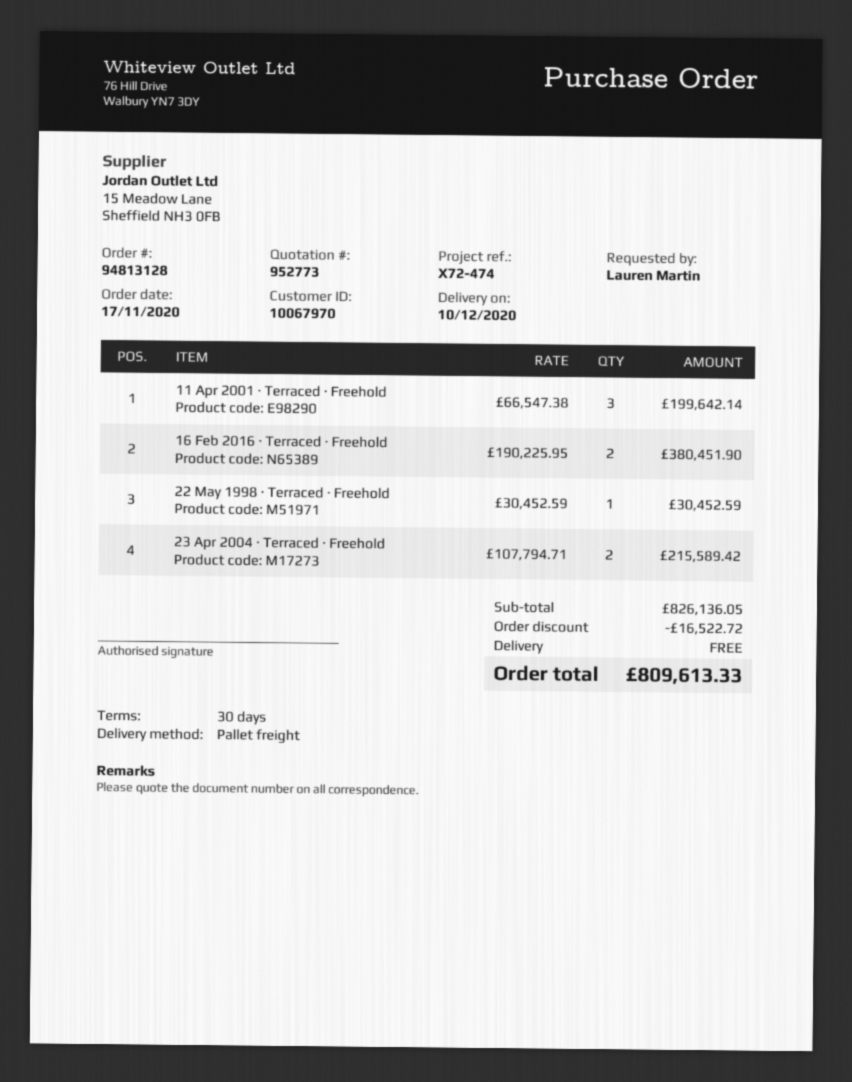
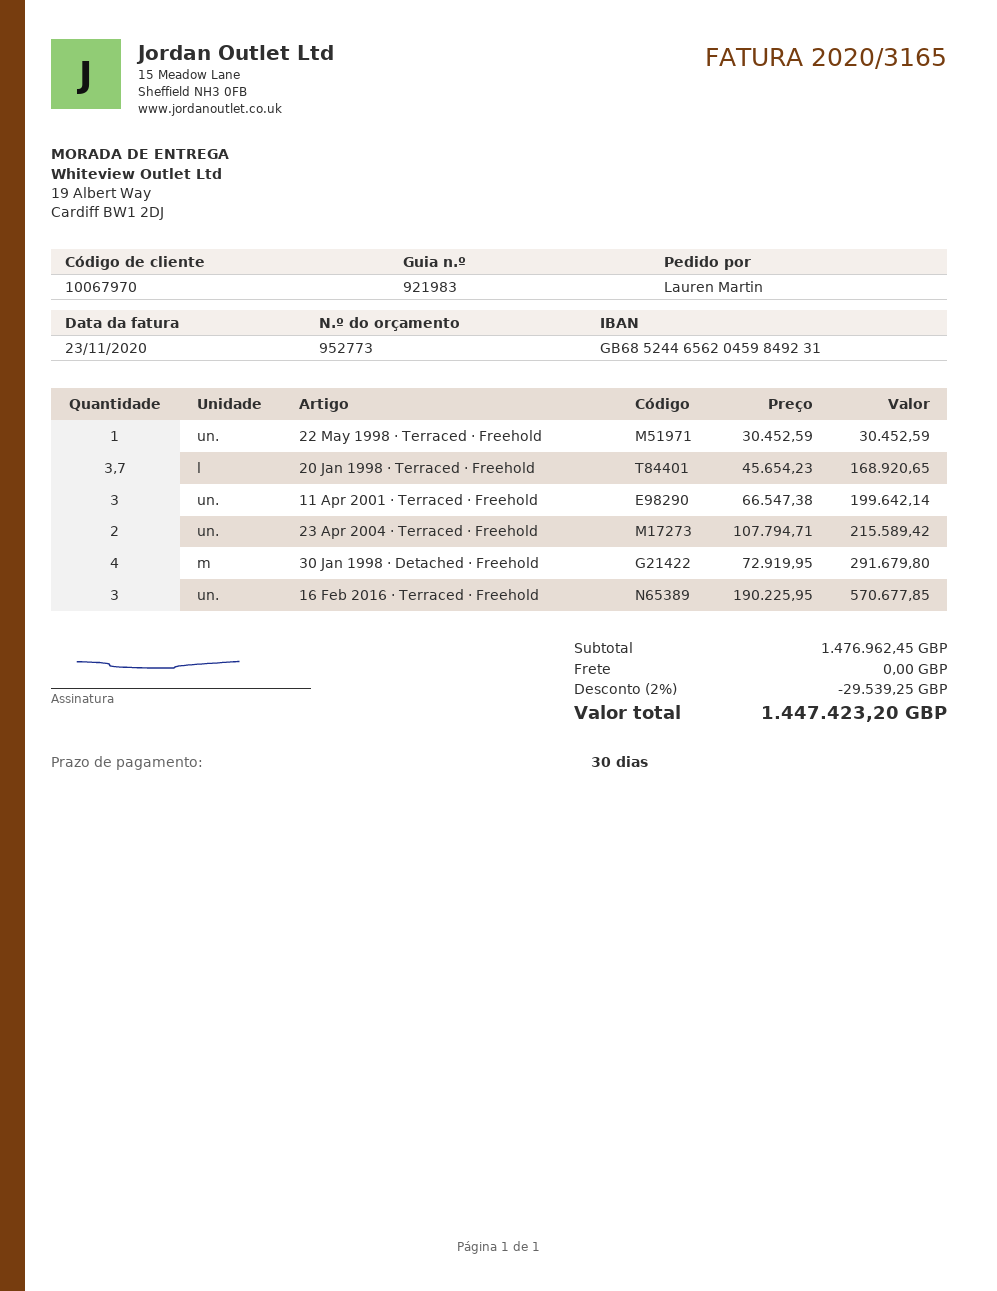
16 Feb 2016 · Terraced · Freehold: 2 x 190225.95 = 380451.90 -> 3 x 190225.95 = 570677.85
20 Jan 1998 · Terraced · Freehold: none -> 3.7 x 45654.23 = 168920.65
30 Jan 1998 · Detached · Freehold: none -> 4 x 72919.95 = 291679.80
subtotal: 826136.05 -> 1476962.45
discount: 16522.72 -> 29539.25
total: 809613.33 -> 1447423.20

